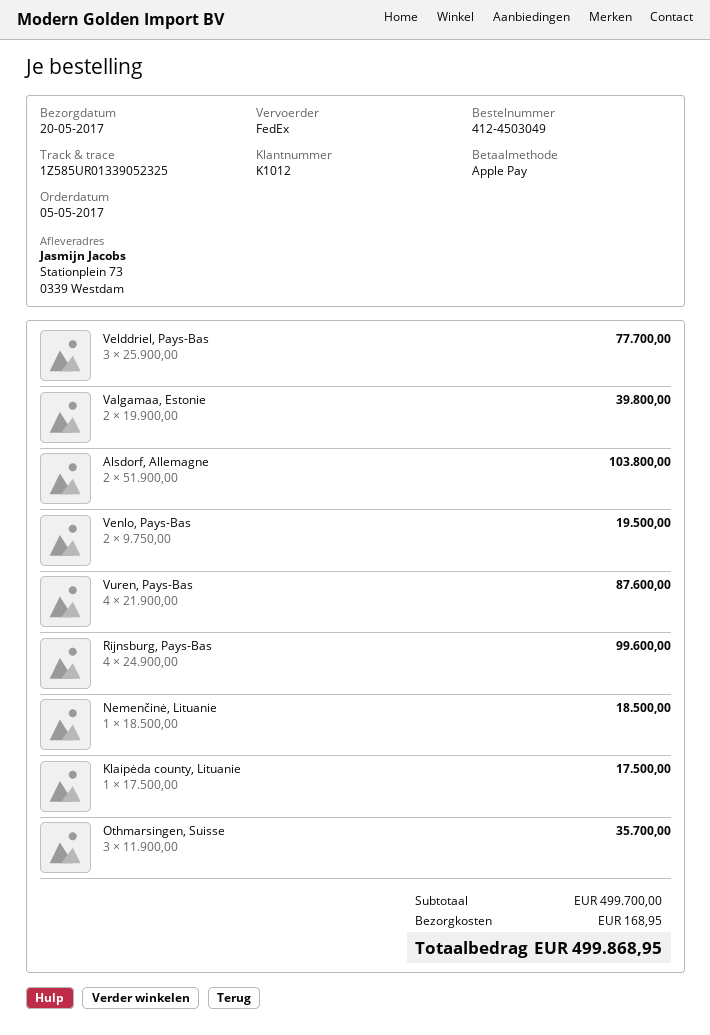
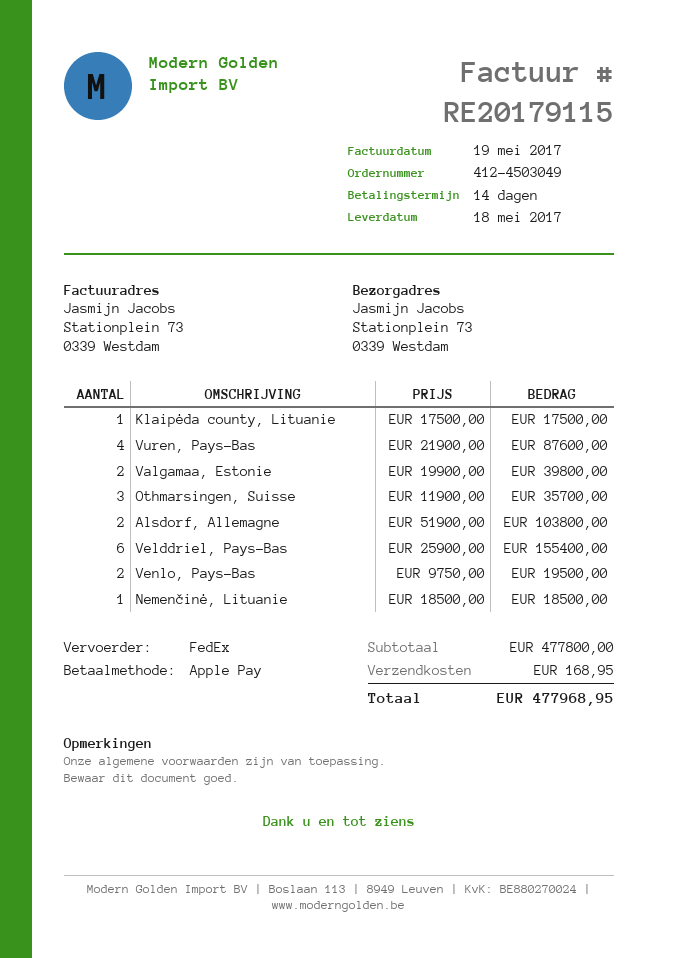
delivery date: 2017-05-20 -> 2017-05-18
Velddriel, Pays-Bas: 3 x 25900.00 = 77700.00 -> 6 x 25900.00 = 155400.00
Rijnsburg, Pays-Bas: 4 x 24900.00 = 99600.00 -> none
subtotal: 499700.00 -> 477800.00
total: 499868.95 -> 477968.95

